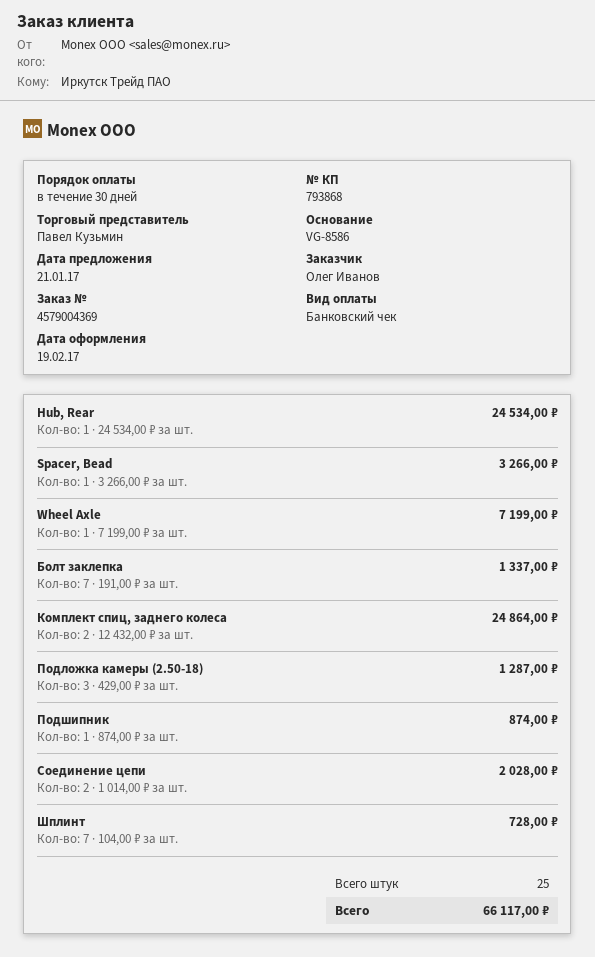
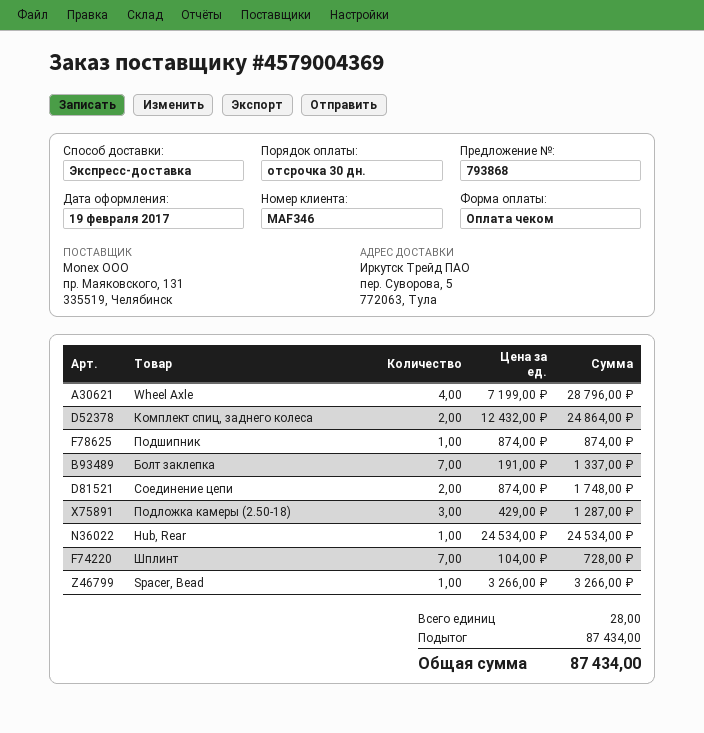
Wheel Axle: 1 x 7199.00 = 7199.00 -> 4 x 7199.00 = 28796.00
Соединение цепи: 2 x 1014.00 = 2028.00 -> 2 x 874.00 = 1748.00
total quantity: 25 -> 28
total: 66117.00 -> 87434.00

